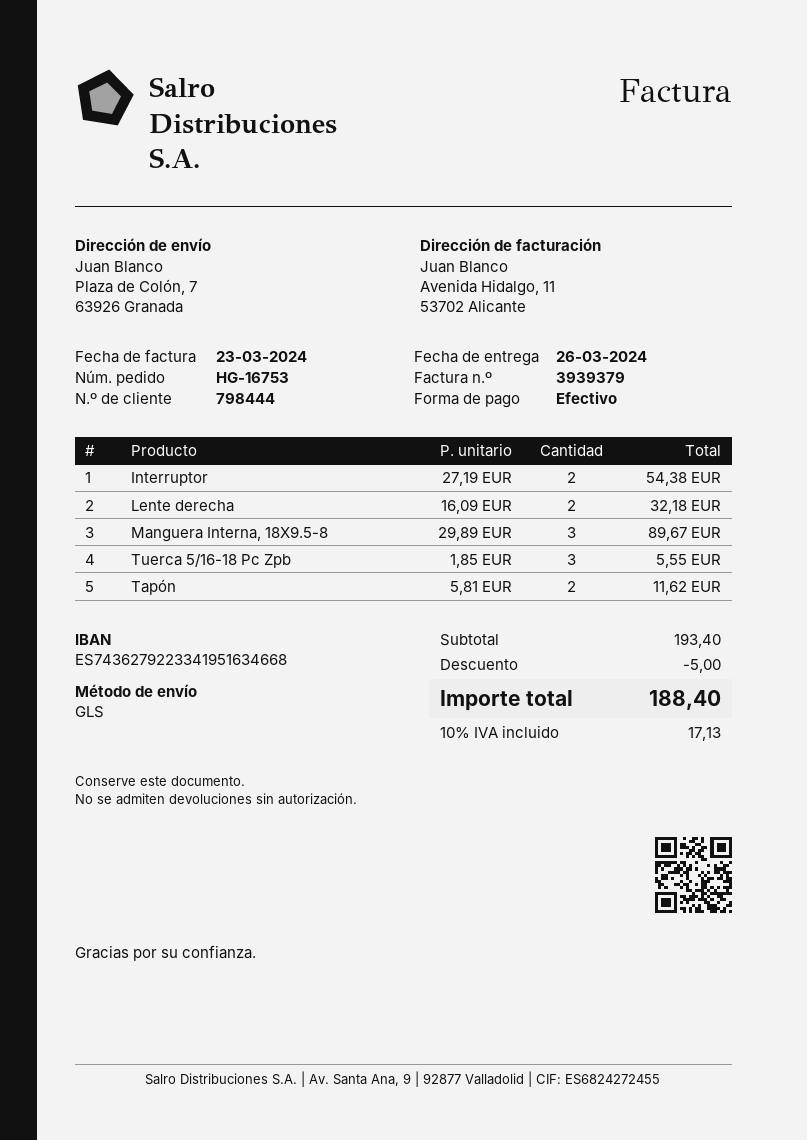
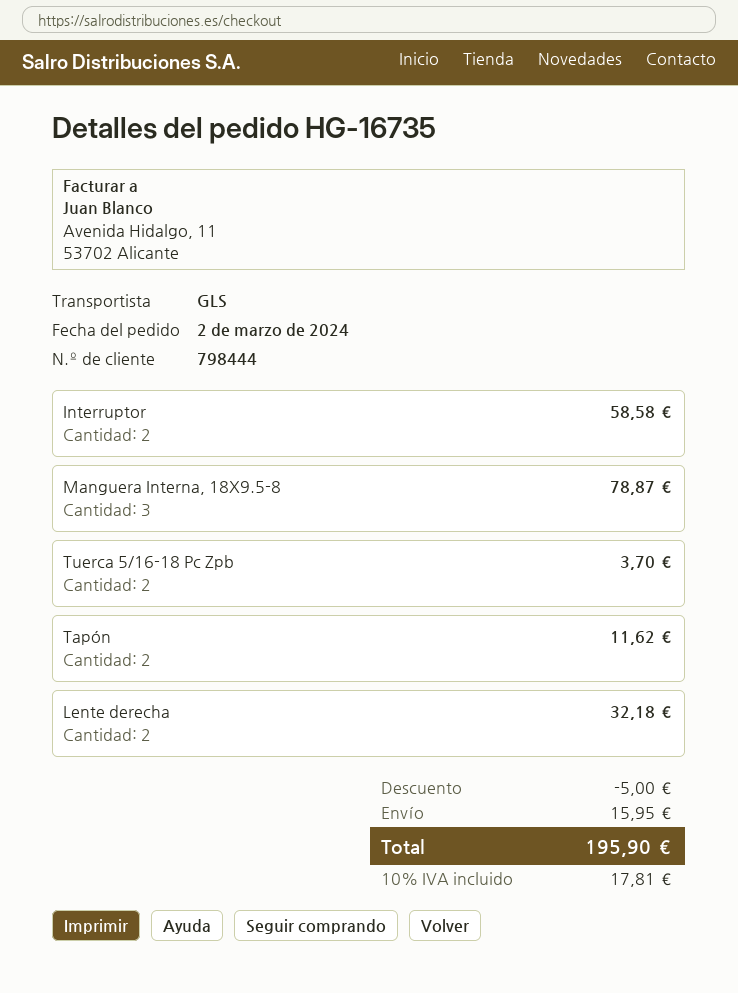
order number: HG-16753 -> HG-16735
Interruptor: 2 for 54.38 -> 2 for 58.58
Manguera Interna, 18X9.5-8: 3 for 89.67 -> 3 for 78.87
Tuerca 5/16-18 Pc Zpb: 3 for 5.55 -> 2 for 3.70
shipping: none -> 15.95
tax: 10% = 17.13 -> 10% = 17.81
total: 188.40 -> 195.90

